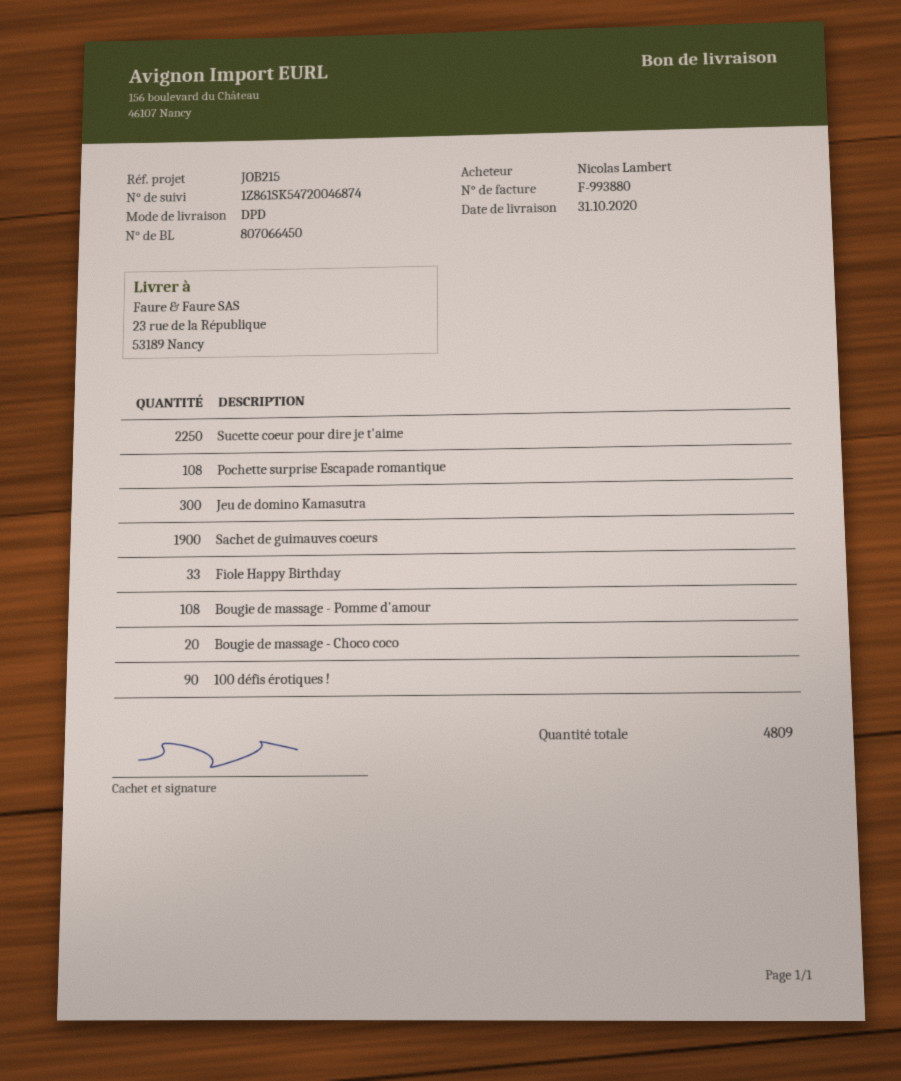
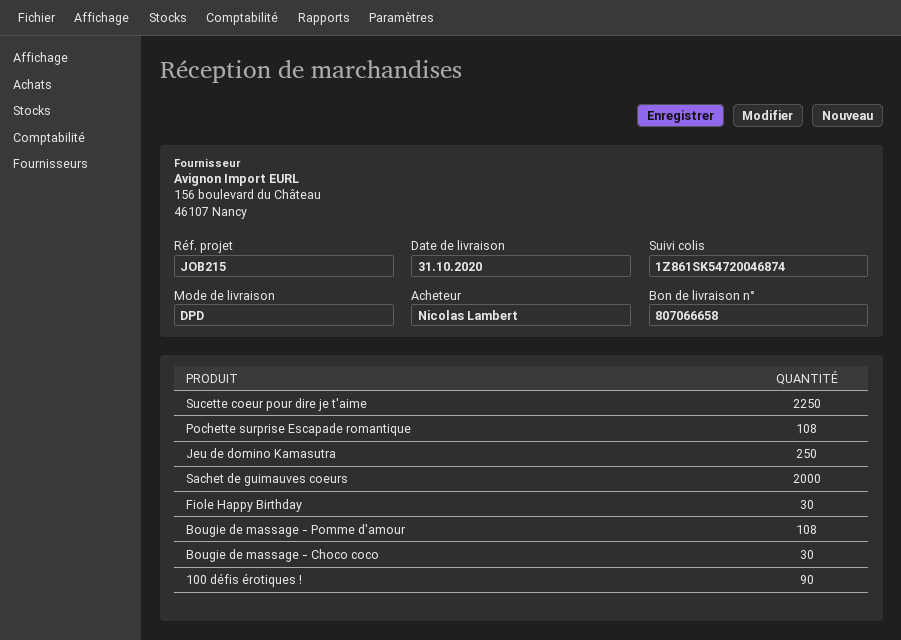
delivery note number: 807066450 -> 807066658
Jeu de domino Kamasutra: 300 -> 250
Sachet de guimauves coeurs: 1900 -> 2000
Fiole Happy Birthday: 33 -> 30
Bougie de massage - Choco coco: 20 -> 30

